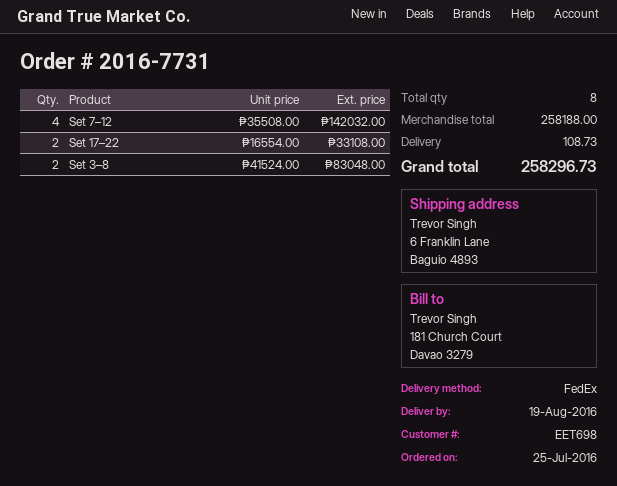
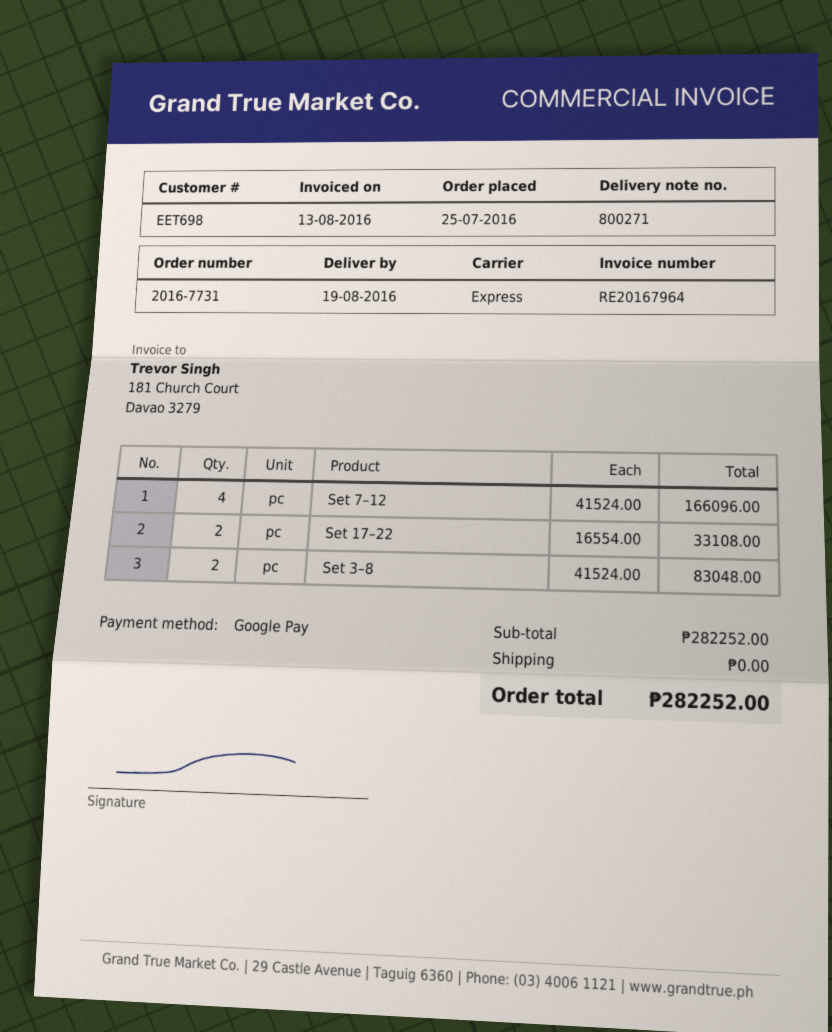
shipping method: FedEx -> express
Set 7–12: 4 x 35508.00 = 142032.00 -> 4 x 41524.00 = 166096.00
subtotal: 258188.00 -> 282252.00
shipping: 108.73 -> 0.00
total: 258296.73 -> 282252.00

